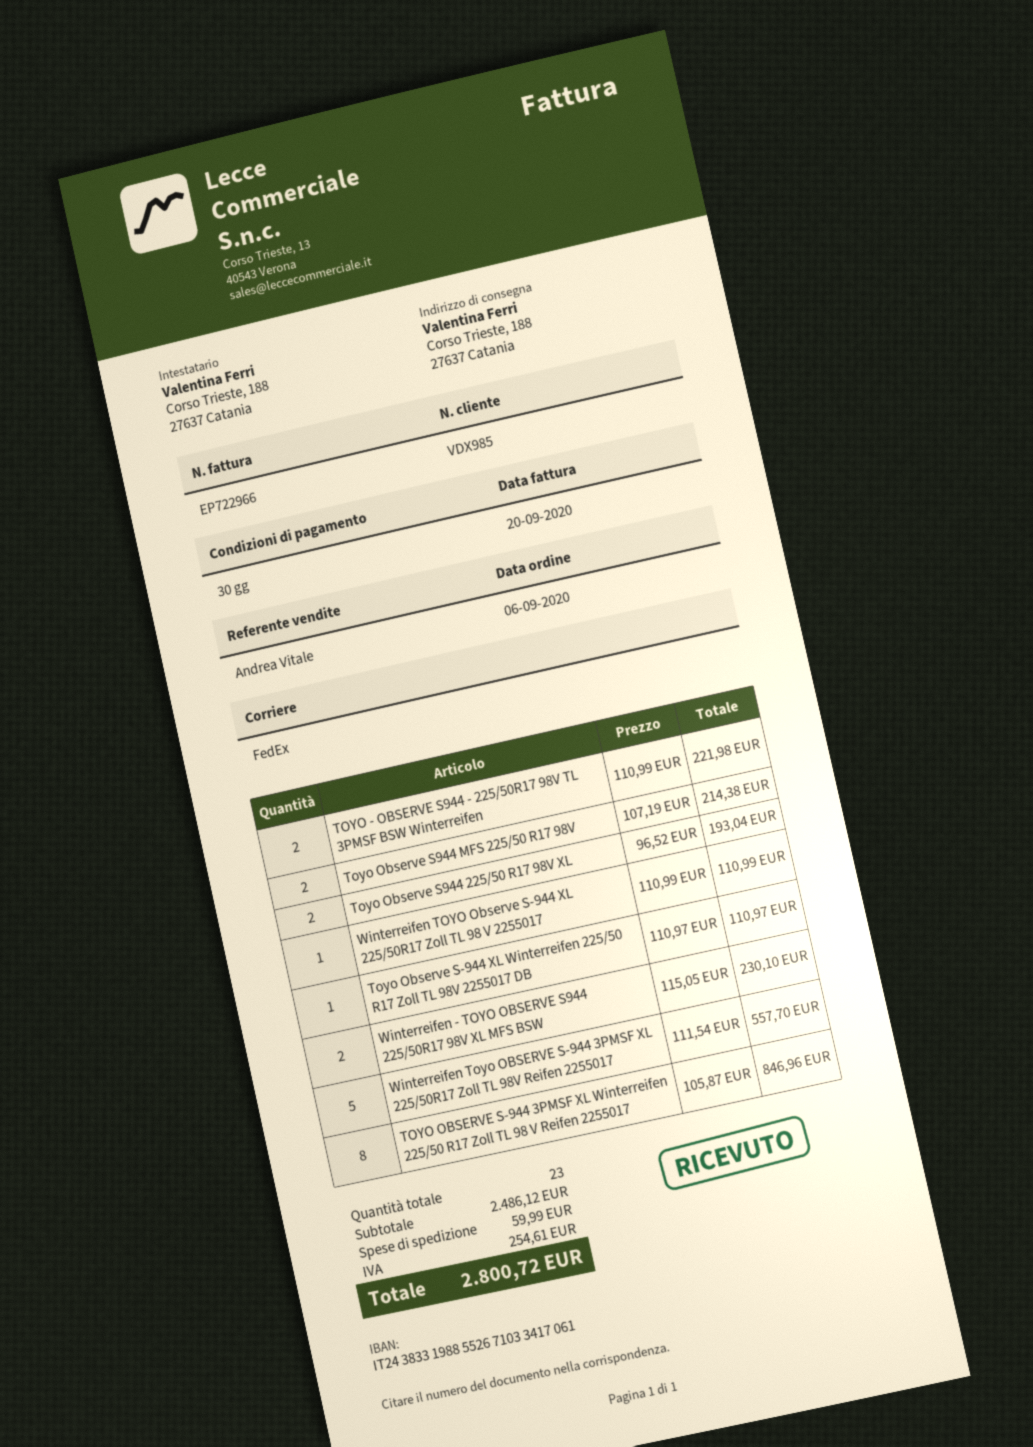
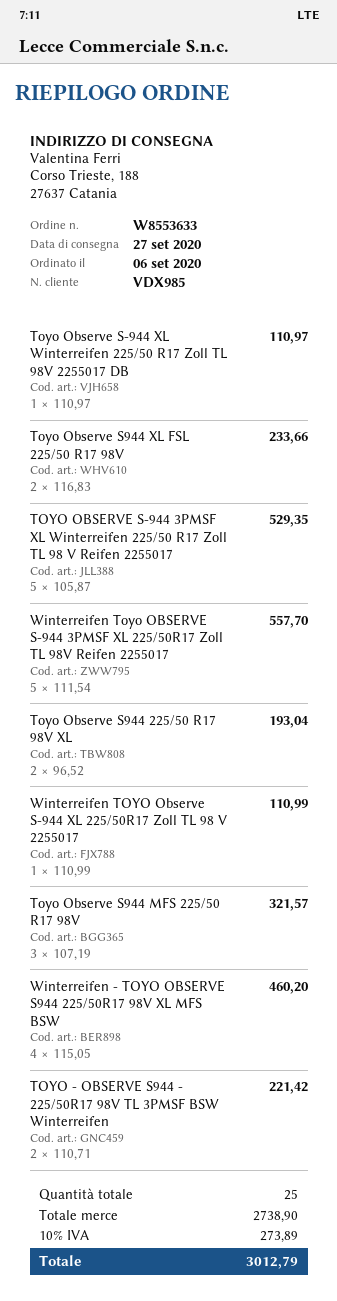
TOYO - OBSERVE S944 - 225/50R17 98V TL 3PMSF BSW Winterreifen: 2 x 110.99 = 221.98 -> 2 x 110.71 = 221.42
Toyo Observe S944 MFS 225/50 R17 98V: 2 x 107.19 = 214.38 -> 3 x 107.19 = 321.57
Winterreifen - TOYO OBSERVE S944 225/50R17 98V XL MFS BSW: 2 x 115.05 = 230.10 -> 4 x 115.05 = 460.20
TOYO OBSERVE S-944 3PMSF XL Winterreifen 225/50 R17 Zoll TL 98 V Reifen 2255017: 8 x 105.87 = 846.96 -> 5 x 105.87 = 529.35
Toyo Observe S944 XL FSL 225/50 R17 98V: none -> 2 x 116.83 = 233.66
total quantity: 23 -> 25
subtotal: 2486.12 -> 2738.90
shipping: 59.99 -> none
tax: 254.61 -> 273.89
total: 2800.72 -> 3012.79

